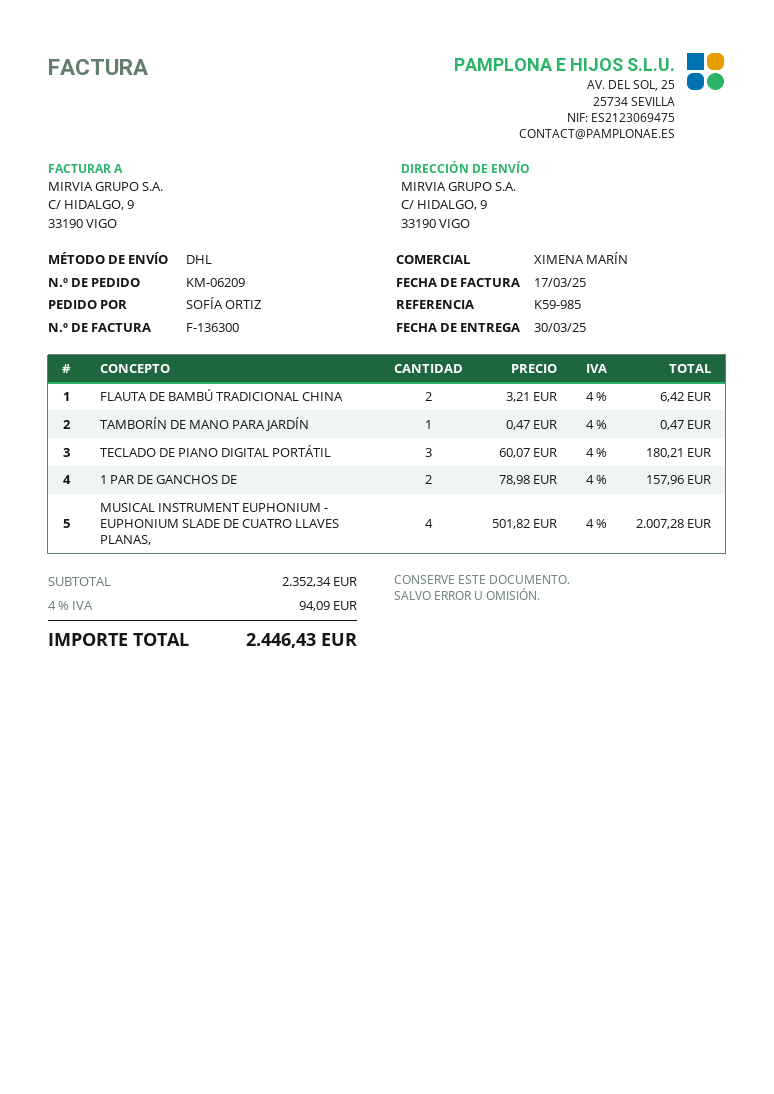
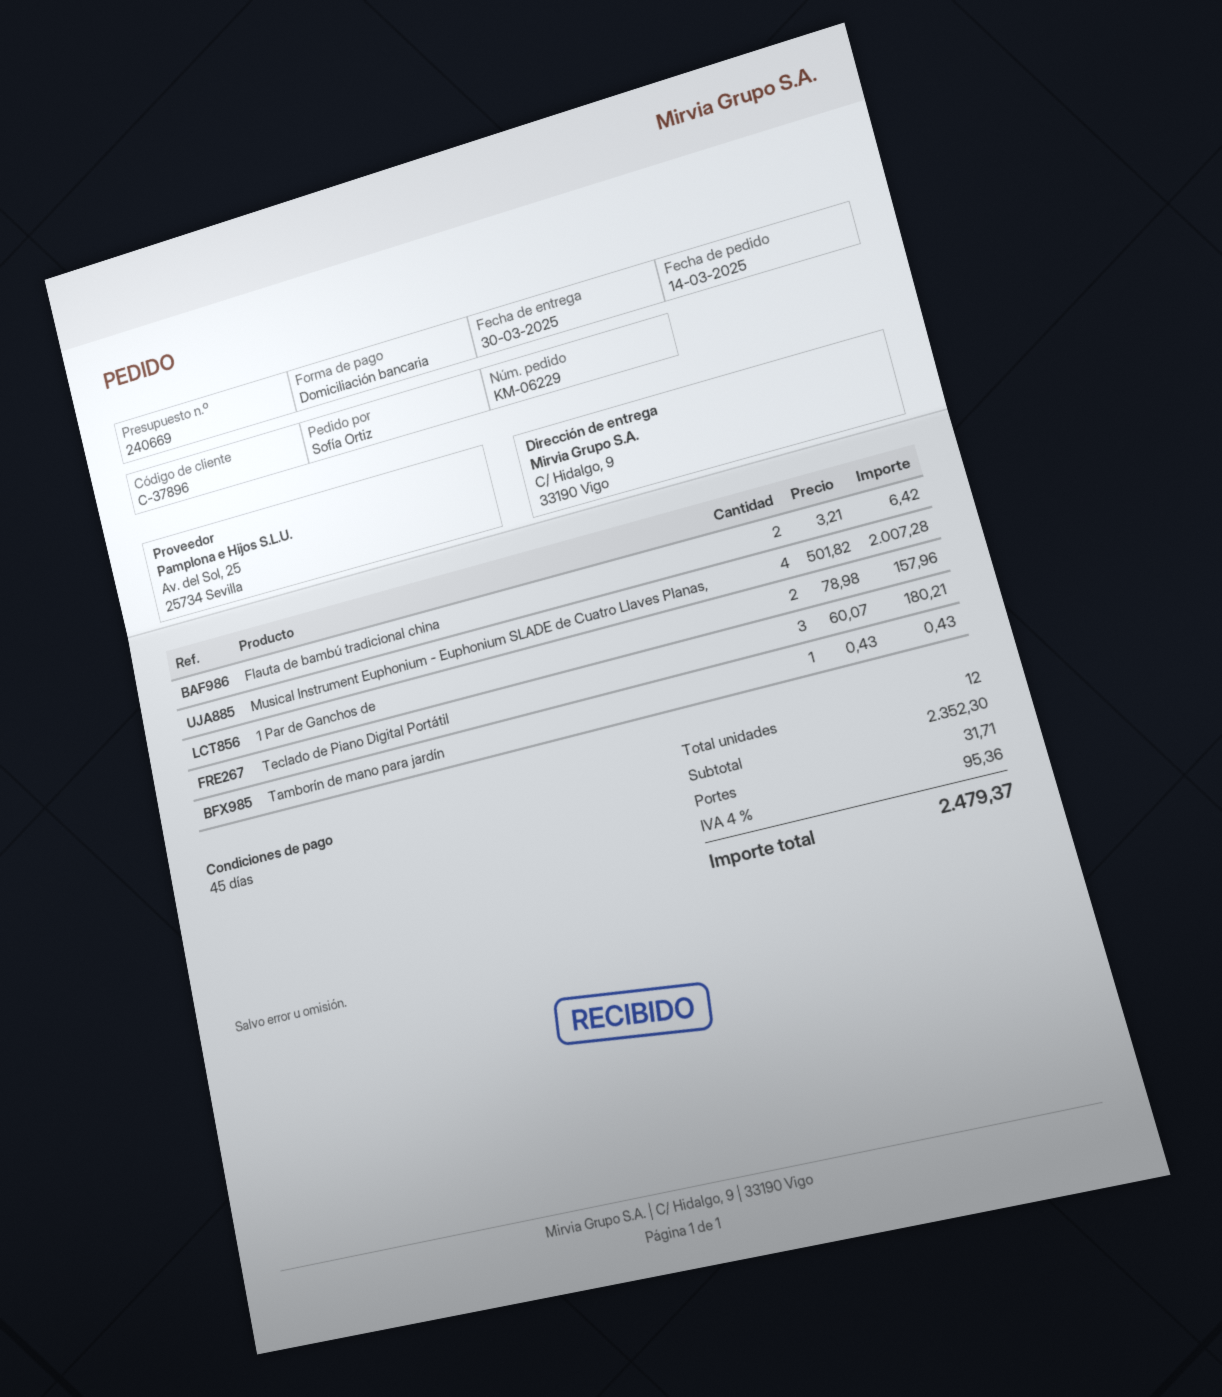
order number: KM-06209 -> KM-06229
TAMBORÍN DE MANO PARA JARDÍN: 1 x 0.47 = 0.47 -> 1 x 0.43 = 0.43
subtotal: 2352.34 -> 2352.30
shipping: none -> 31.71
tax: 4% = 94.09 -> 4% = 95.36
total: 2446.43 -> 2479.37

